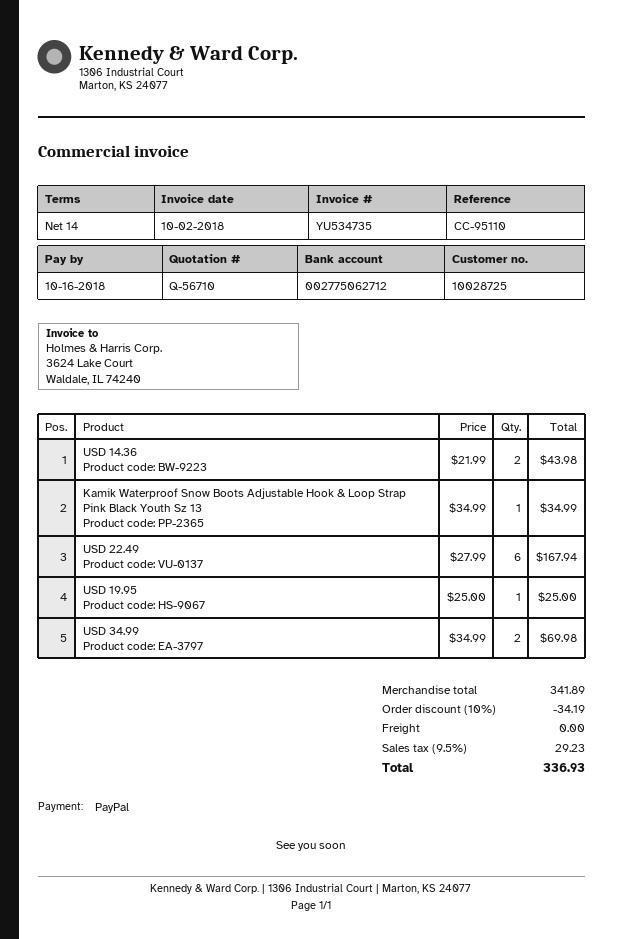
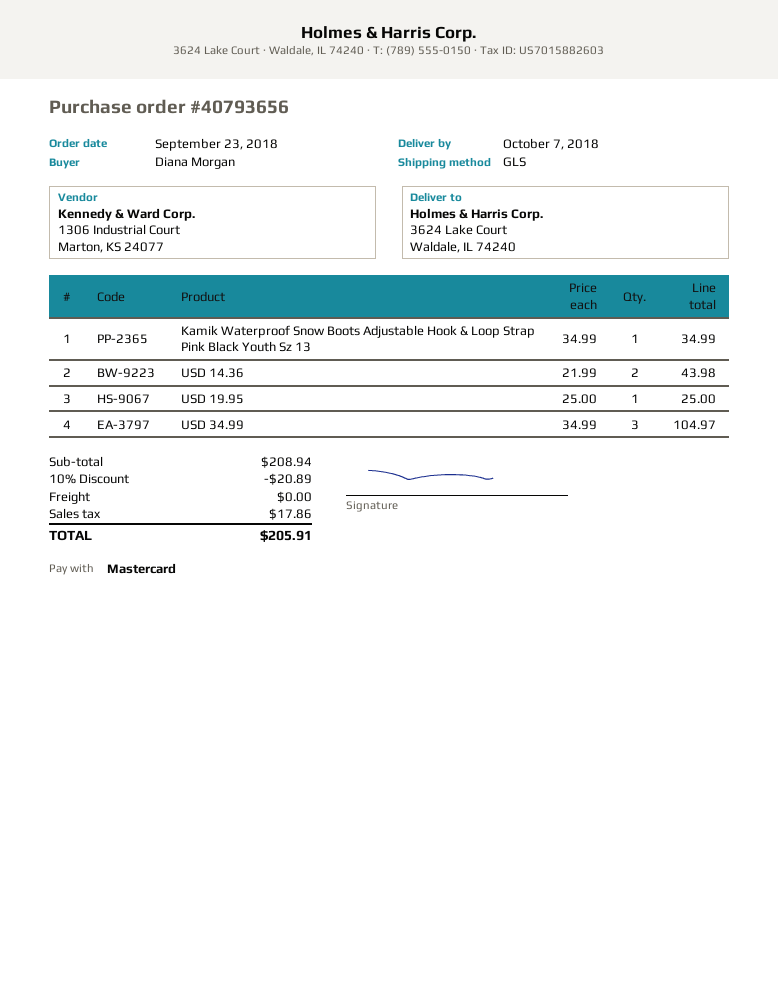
payment method: PayPal -> Mastercard
USD 22.49: 6 x 27.99 = 167.94 -> none
USD 34.99: 2 x 34.99 = 69.98 -> 3 x 34.99 = 104.97
subtotal: 341.89 -> 208.94
discount: 10% = 34.19 -> 10% = 20.89
tax: 29.23 -> 17.86
total: 336.93 -> 205.91

